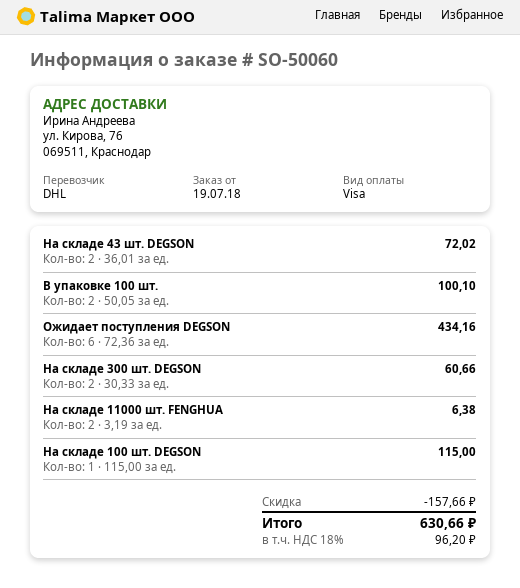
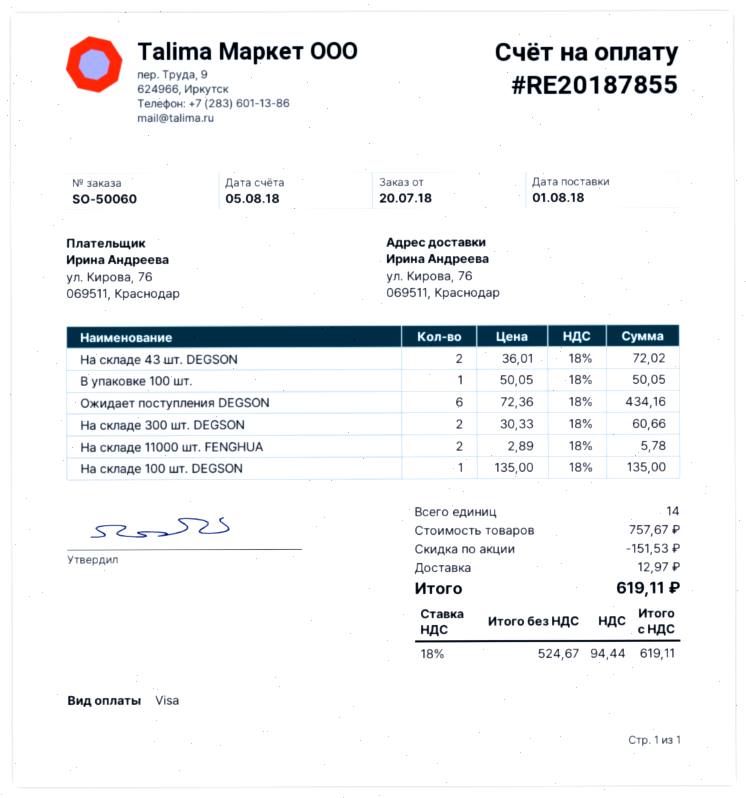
order date: 2018-07-19 -> 2018-07-20
В упаковке 100 шт.: 2 x 50.05 = 100.10 -> 1 x 50.05 = 50.05
На складе 11000 шт. FENGHUA: 2 x 3.19 = 6.38 -> 2 x 2.89 = 5.78
На складе 100 шт. DEGSON: 1 x 115.00 = 115.00 -> 1 x 135.00 = 135.00
discount: 157.66 -> 151.53
shipping: none -> 12.97
tax: 18% = 96.20 -> 18% = 94.44
total: 630.66 -> 619.11

